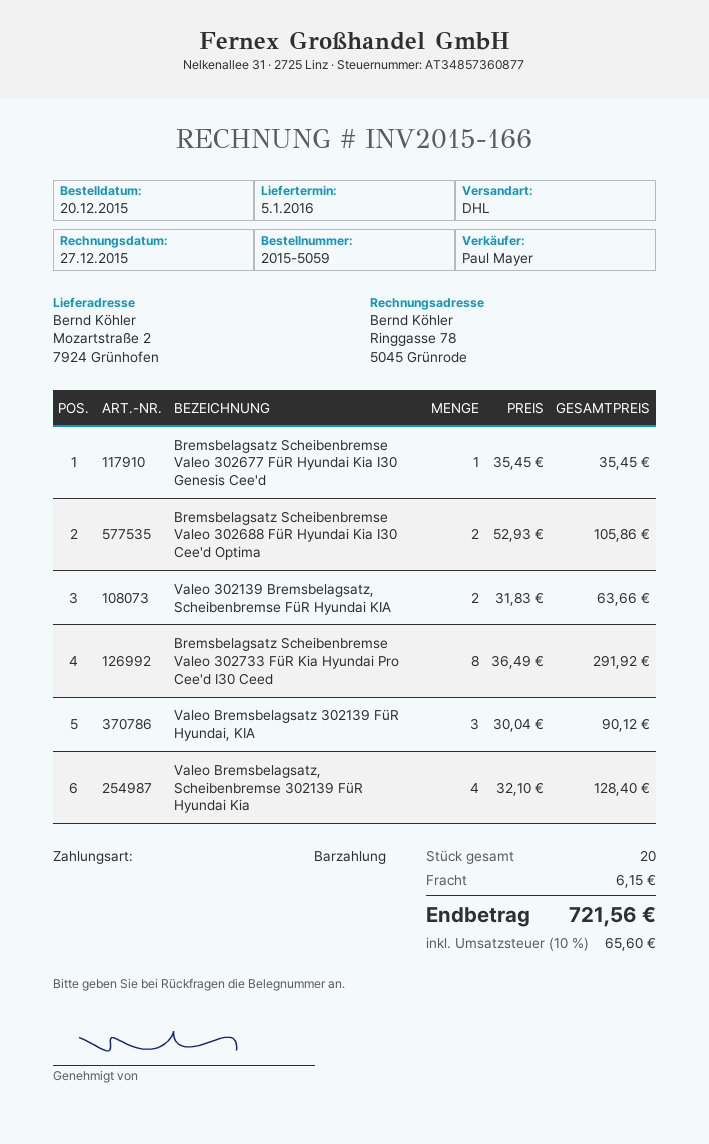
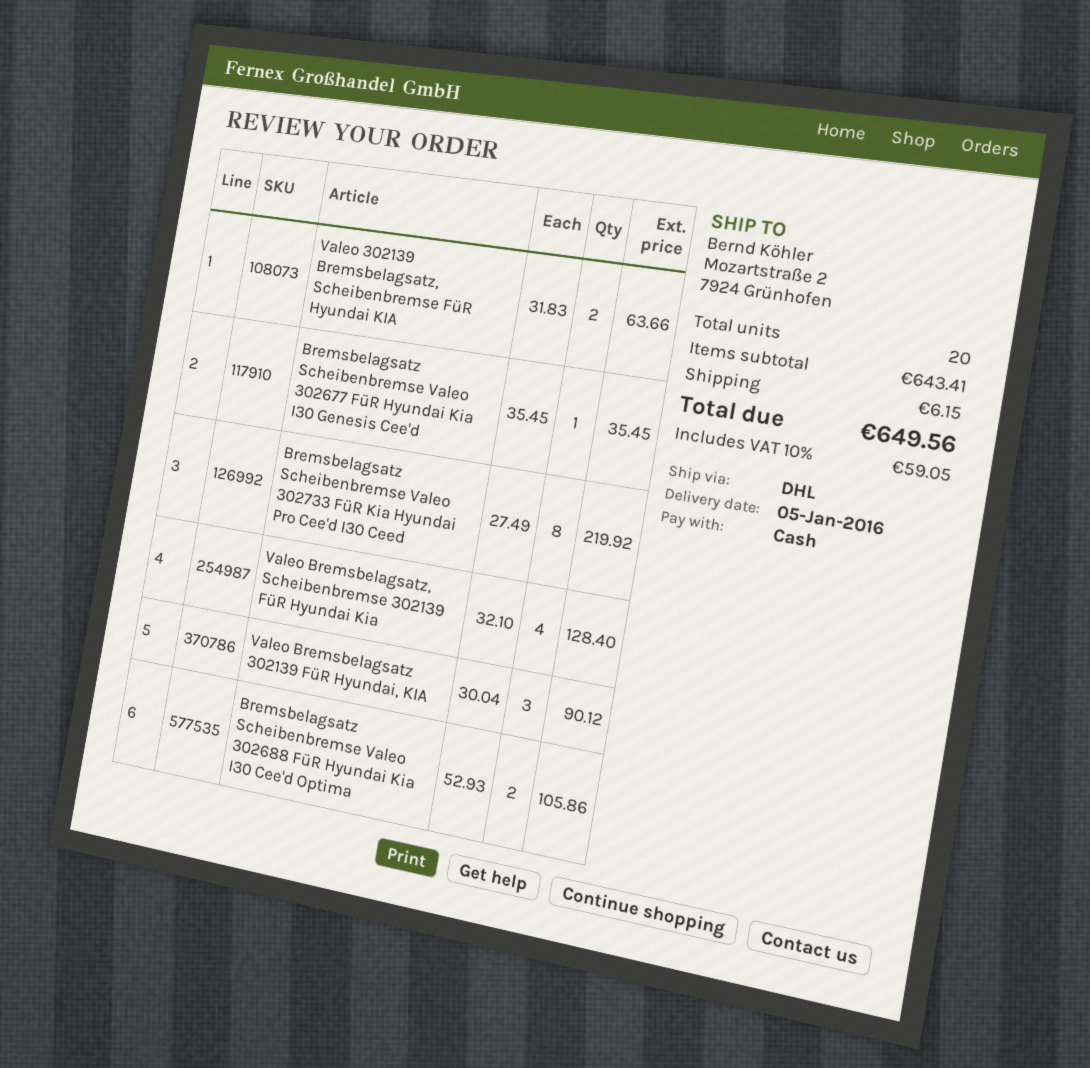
Bremsbelagsatz Scheibenbremse Valeo 302733 FüR Kia Hyundai Pro Cee'd I30 Ceed: 8 x 36.49 = 291.92 -> 8 x 27.49 = 219.92
tax: 10% = 65.60 -> 10% = 59.05
total: 721.56 -> 649.56

